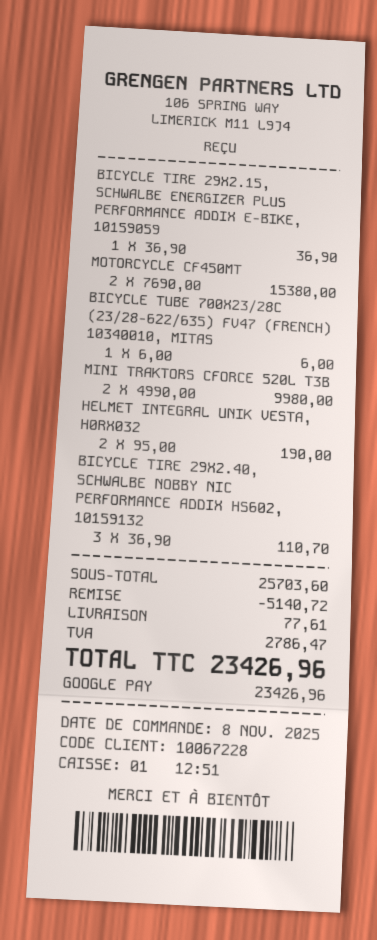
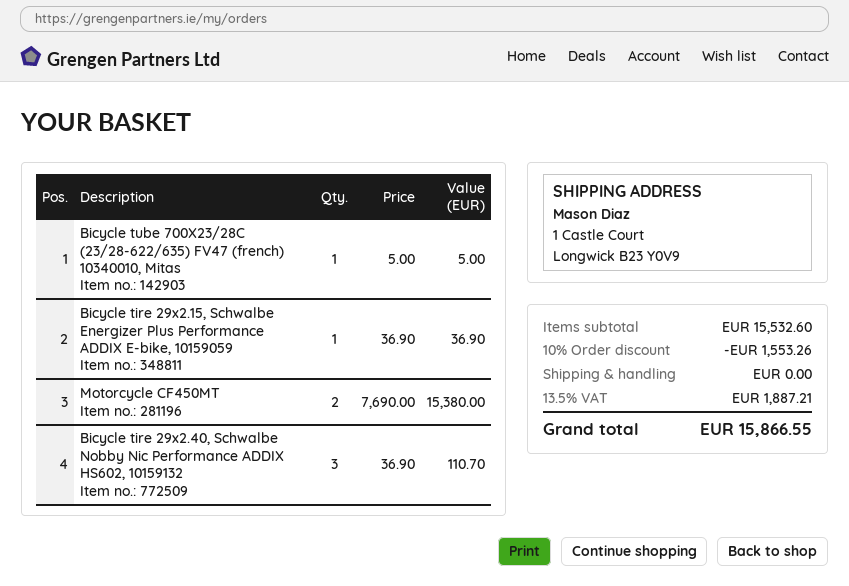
BICYCLE TUBE 700X23/28C (23/28-622/635) FV47 (FRENCH) 10340010, MITAS: 1 x 6.00 = 6.00 -> 1 x 5.00 = 5.00
MINI TRAKTORS CFORCE 520L T3B: 2 x 4990.00 = 9980.00 -> none
HELMET INTEGRAL UNIK VESTA, H0RX032: 2 x 95.00 = 190.00 -> none
subtotal: 25703.60 -> 15532.60
discount: 5140.72 -> 1553.26
shipping: 77.61 -> 0.00
tax: 2786.47 -> 1887.21
total: 23426.96 -> 15866.55

